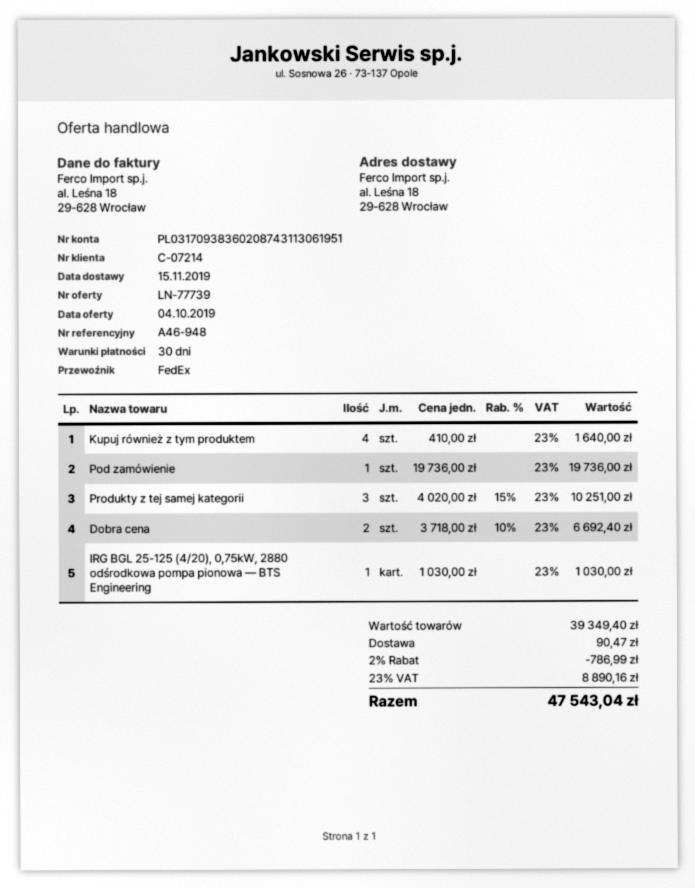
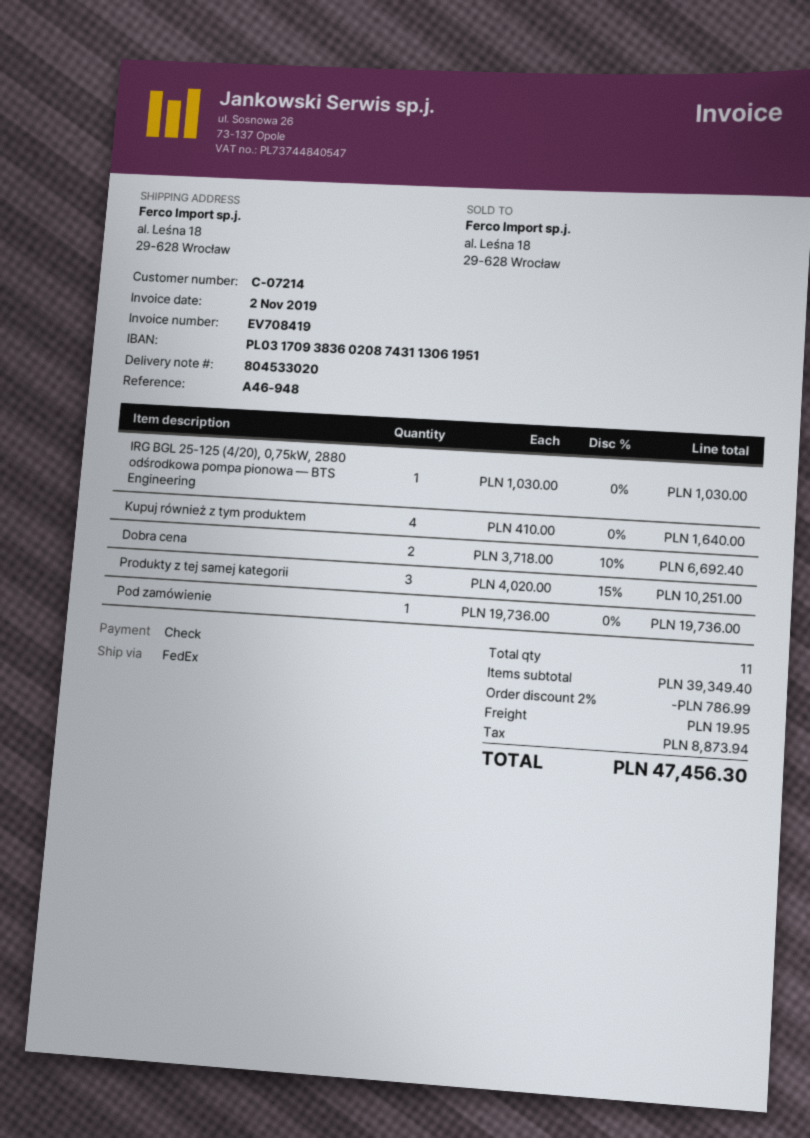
shipping: 90.47 -> 19.95
tax: 8890.16 -> 8873.94
total: 47543.04 -> 47456.30

